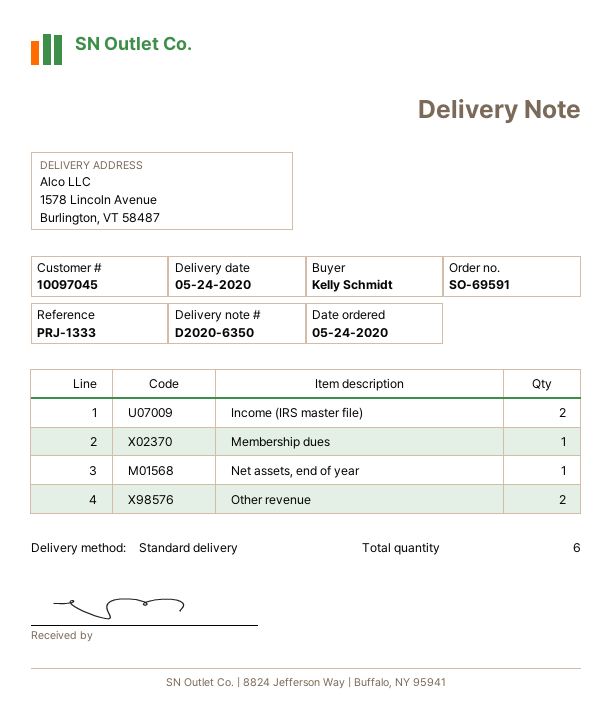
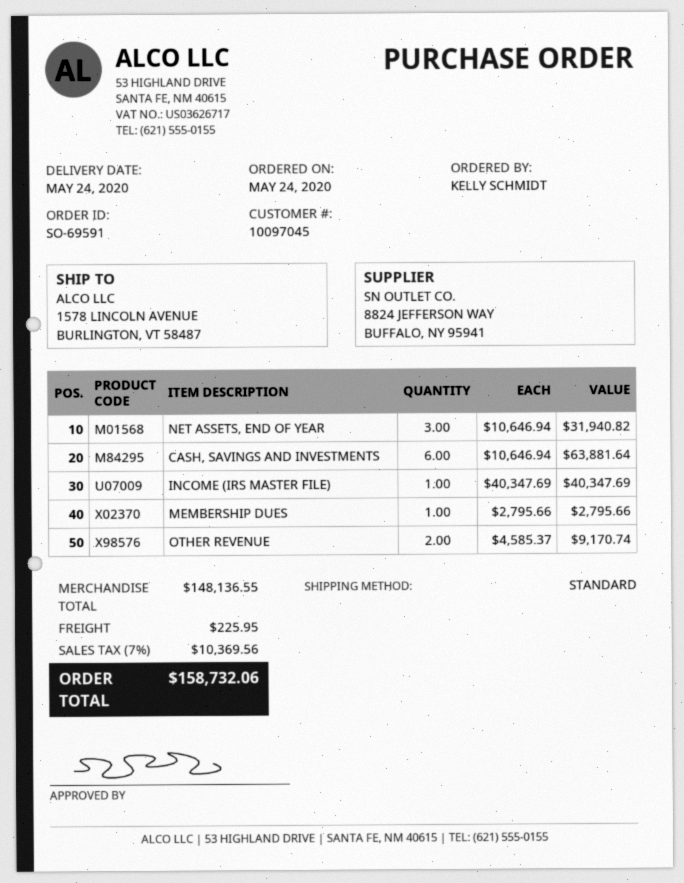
Income (IRS master file): 2 -> 1
Net assets, end of year: 1 -> 3
CASH, SAVINGS AND INVESTMENTS: none -> 6

